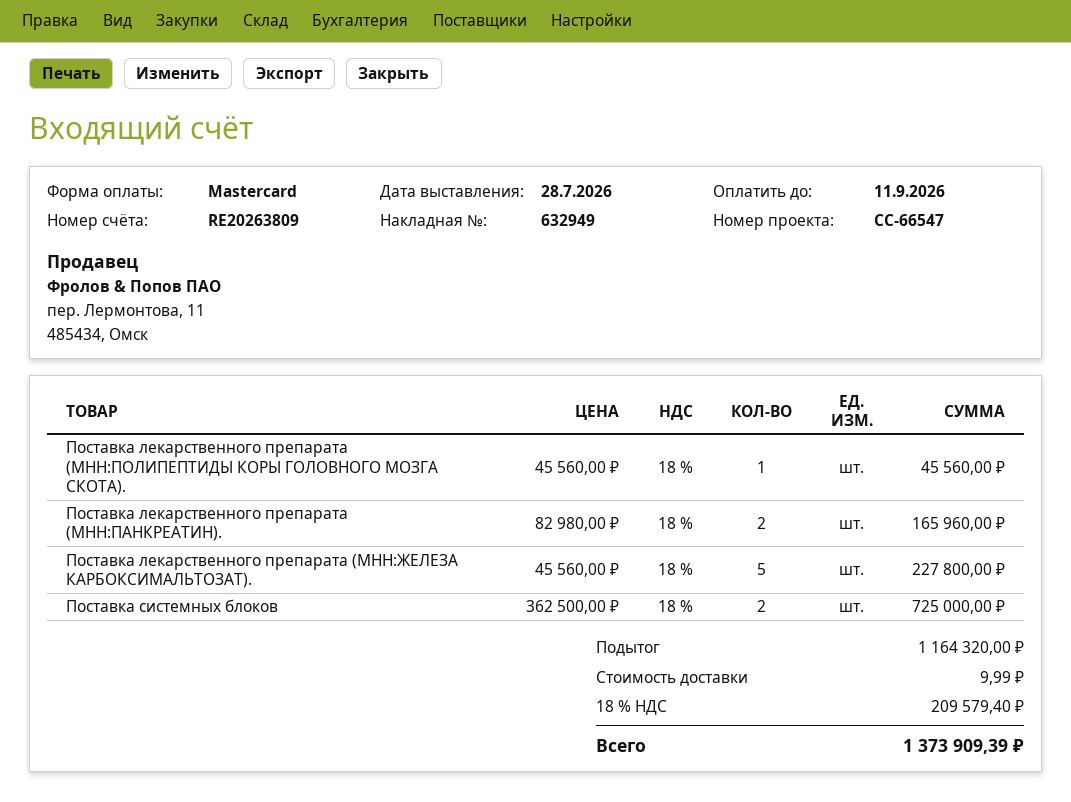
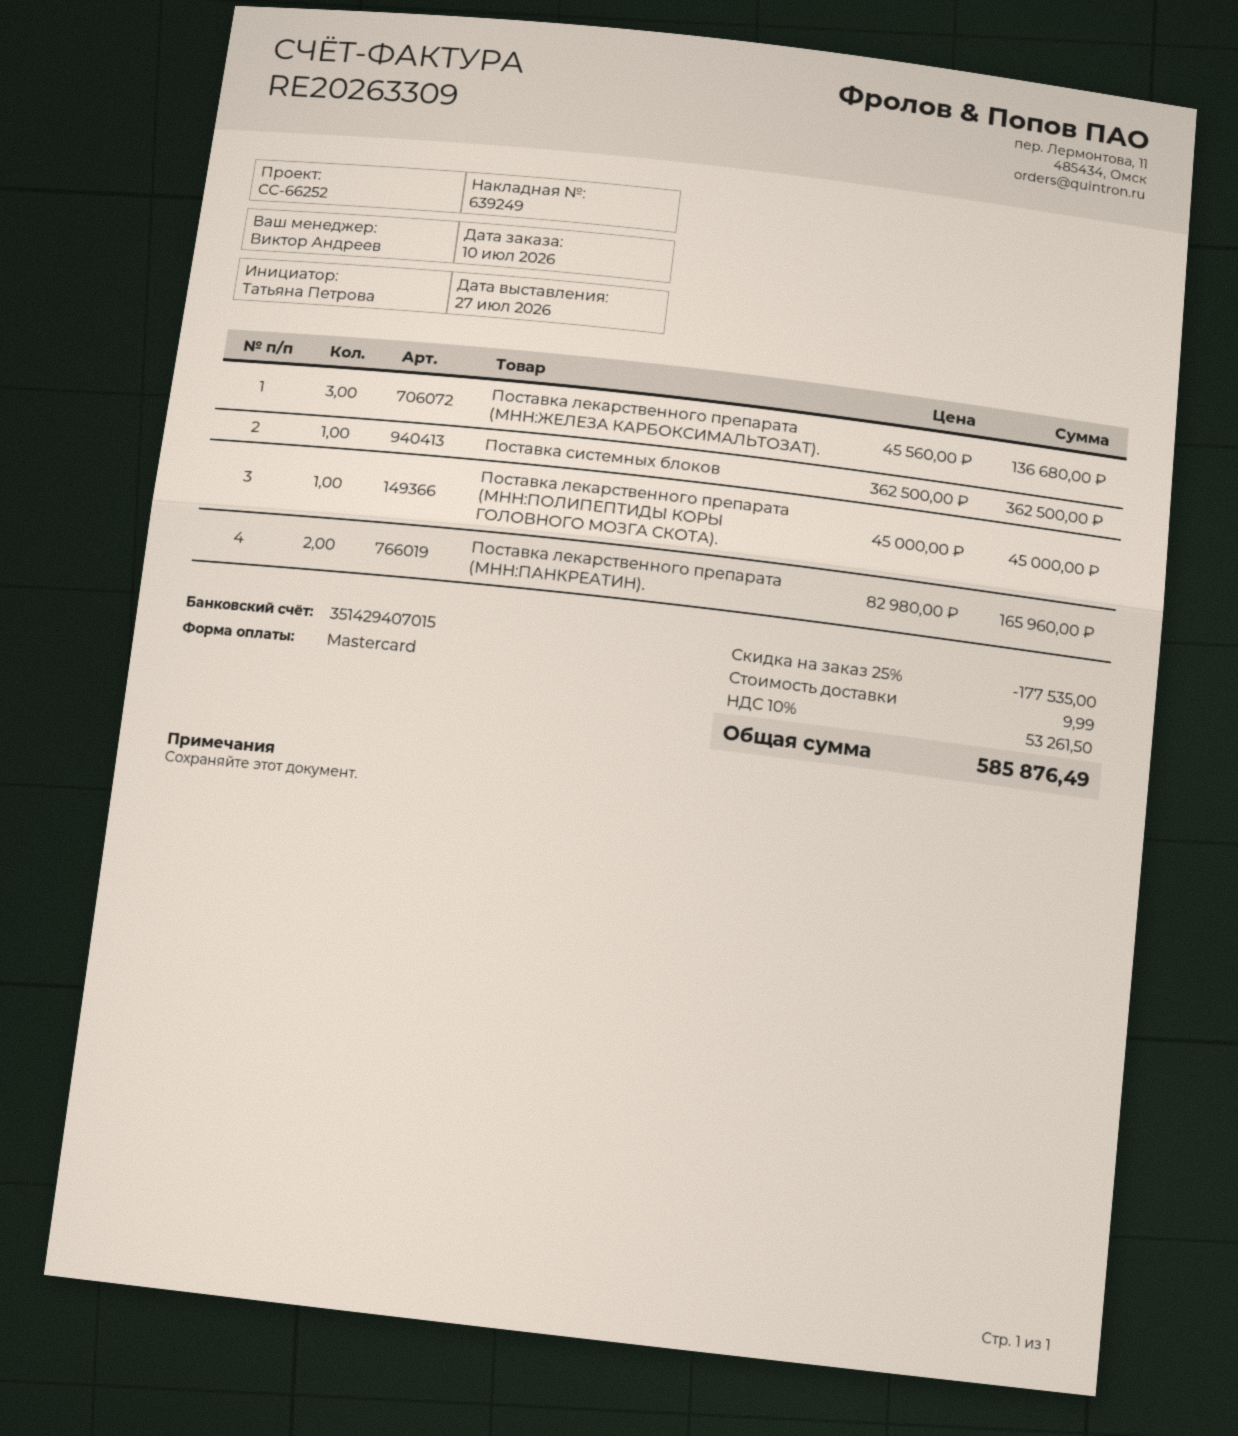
delivery note number: 632949 -> 639249
invoice number: RE20263809 -> RE20263309
invoice date: 2026-07-28 -> 2026-07-27
reference: CC-66547 -> CC-66252
Поставка лекарственного препарата (МНН:ПОЛИПЕПТИДЫ КОРЫ ГОЛОВНОГО МОЗГА СКОТА).: 1 x 45560.00 = 45560.00 -> 1 x 45000.00 = 45000.00
Поставка лекарственного препарата (МНН:ЖЕЛЕЗА КАРБОКСИМАЛЬТОЗАТ).: 5 x 45560.00 = 227800.00 -> 3 x 45560.00 = 136680.00
Поставка системных блоков: 2 x 362500.00 = 725000.00 -> 1 x 362500.00 = 362500.00
discount: none -> 25% = 177535.00
tax: 18% = 209579.40 -> 10% = 53261.50
total: 1373909.39 -> 585876.49

